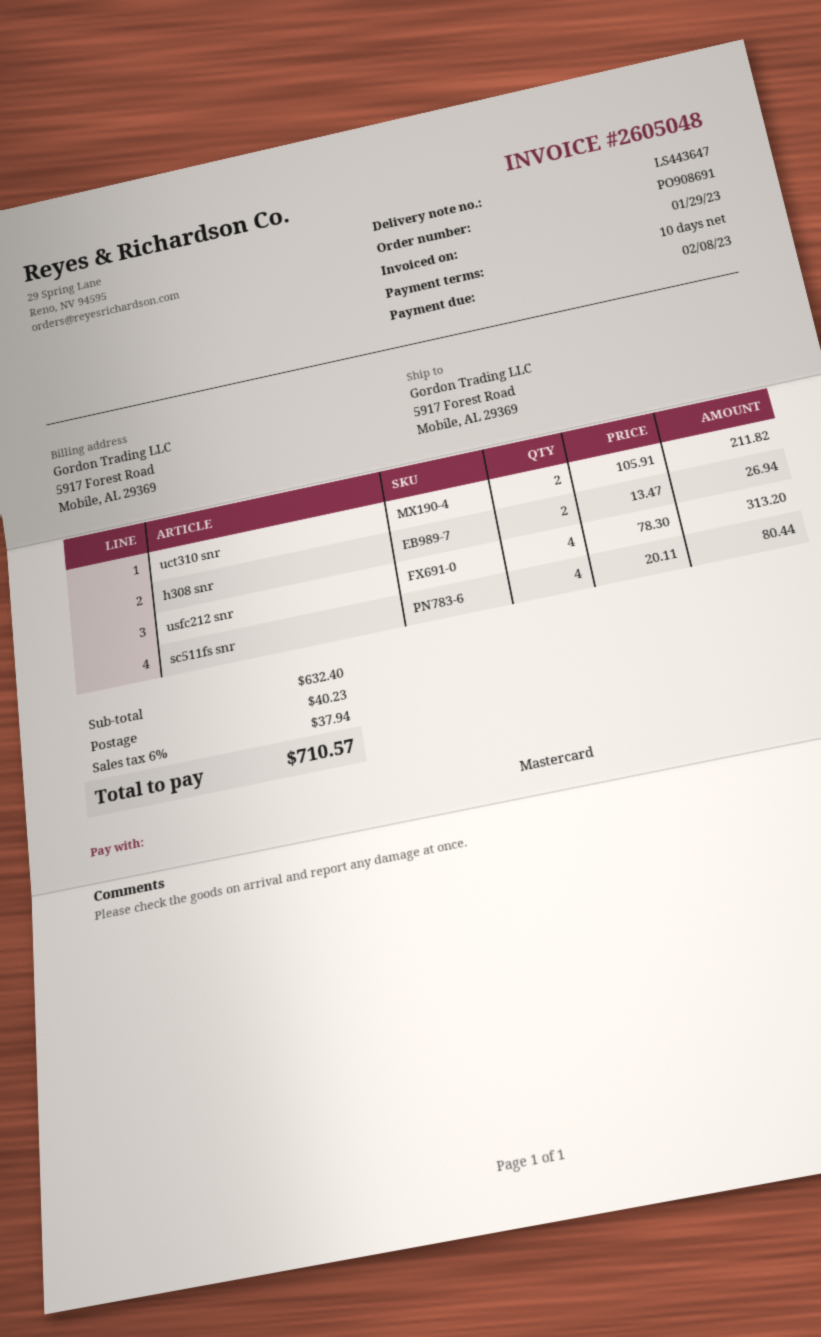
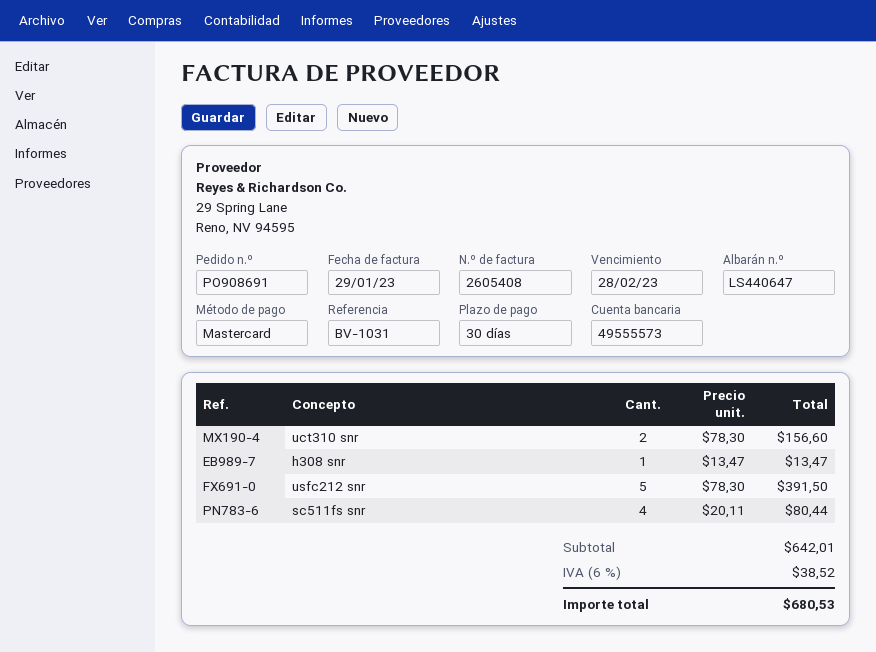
delivery note number: LS443647 -> LS440647
invoice number: 2605048 -> 2605408
payment terms: 10 days -> 30 days
due date: 2023-02-08 -> 2023-02-28
uct310 snr: 2 x 105.91 = 211.82 -> 2 x 78.30 = 156.60
h308 snr: 2 x 13.47 = 26.94 -> 1 x 13.47 = 13.47
usfc212 snr: 4 x 78.30 = 313.20 -> 5 x 78.30 = 391.50
subtotal: 632.40 -> 642.01
shipping: 40.23 -> none
tax: 6% = 37.94 -> 6% = 38.52
total: 710.57 -> 680.53

